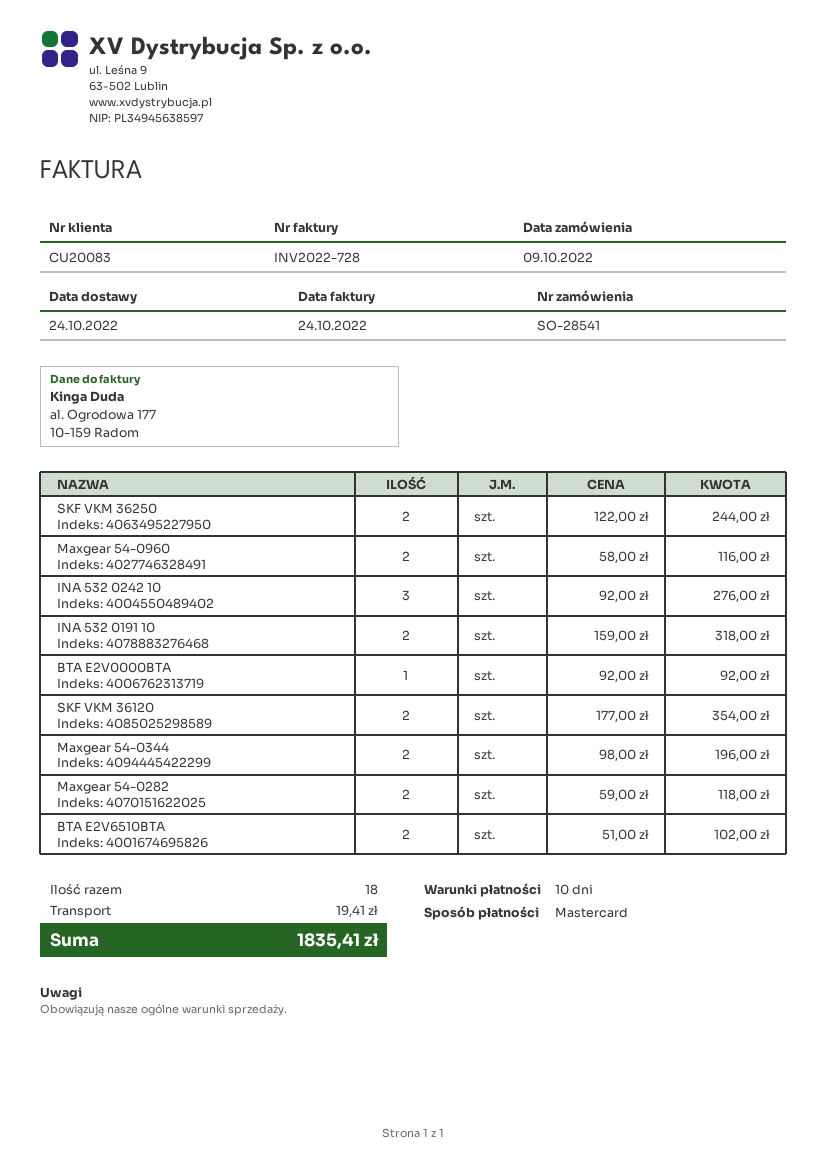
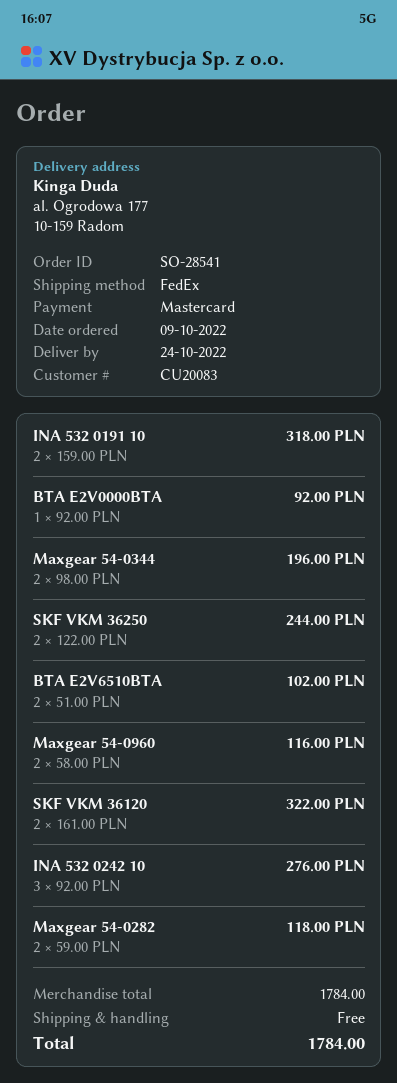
SKF VKM 36120: 2 x 177.00 = 354.00 -> 2 x 161.00 = 322.00
shipping: 19.41 -> 0.00
total: 1835.41 -> 1784.00

